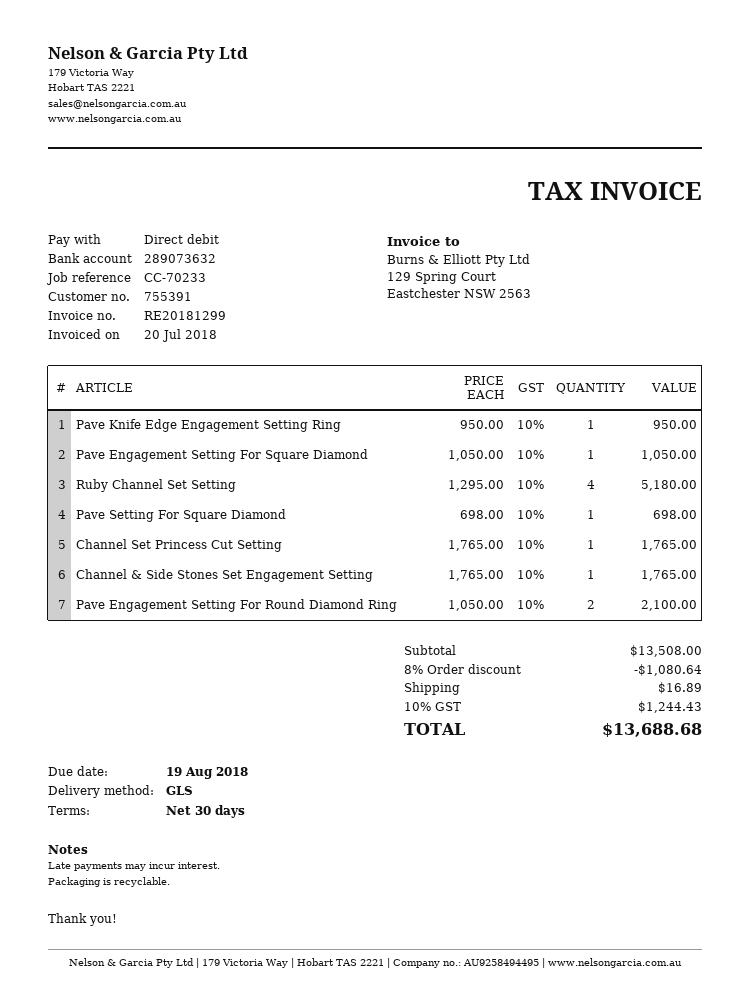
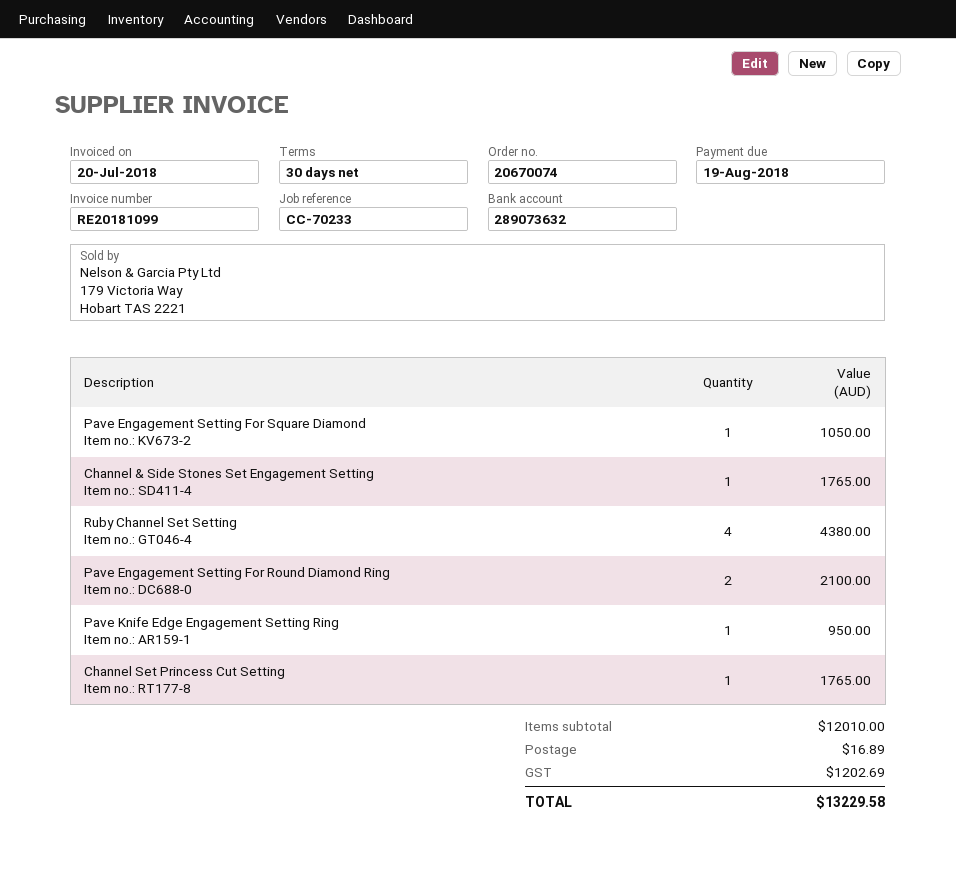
invoice number: RE20181299 -> RE20181099
Ruby Channel Set Setting: 4 for 5180.00 -> 4 for 4380.00
Pave Setting For Square Diamond: 1 for 698.00 -> none
subtotal: 13508.00 -> 12010.00
discount: 8% = 1080.64 -> none
tax: 1244.43 -> 1202.69
total: 13688.68 -> 13229.58

